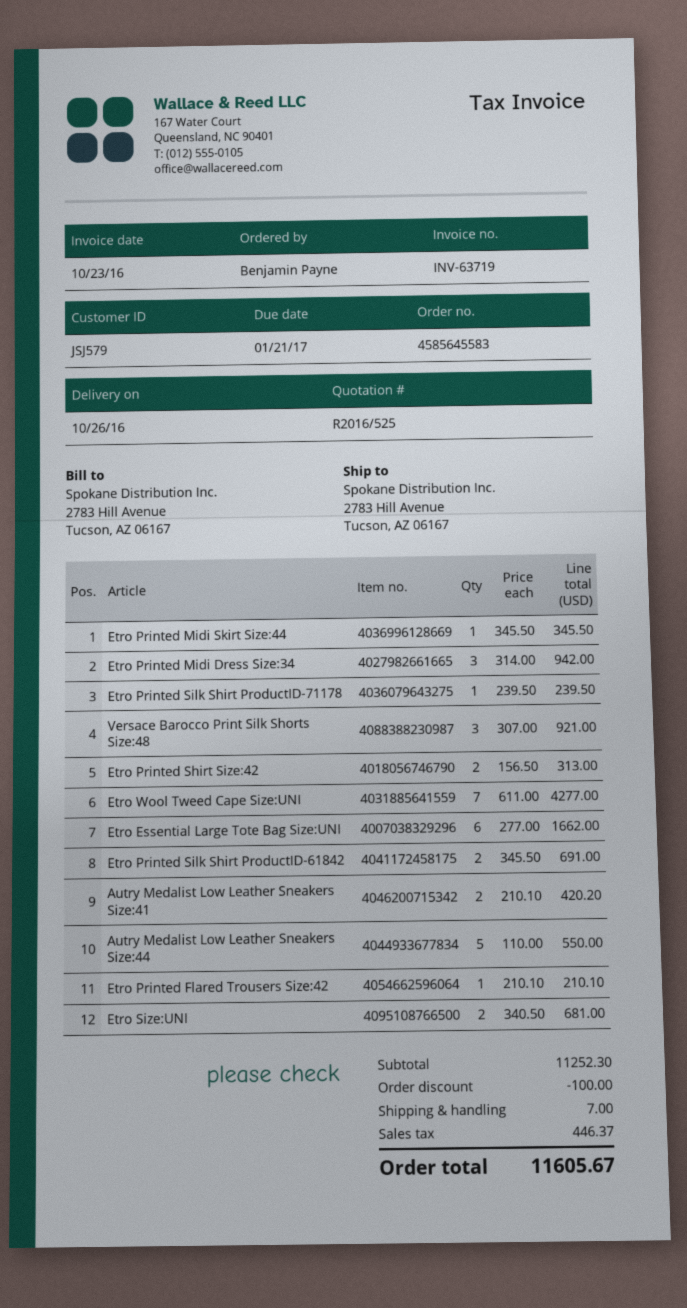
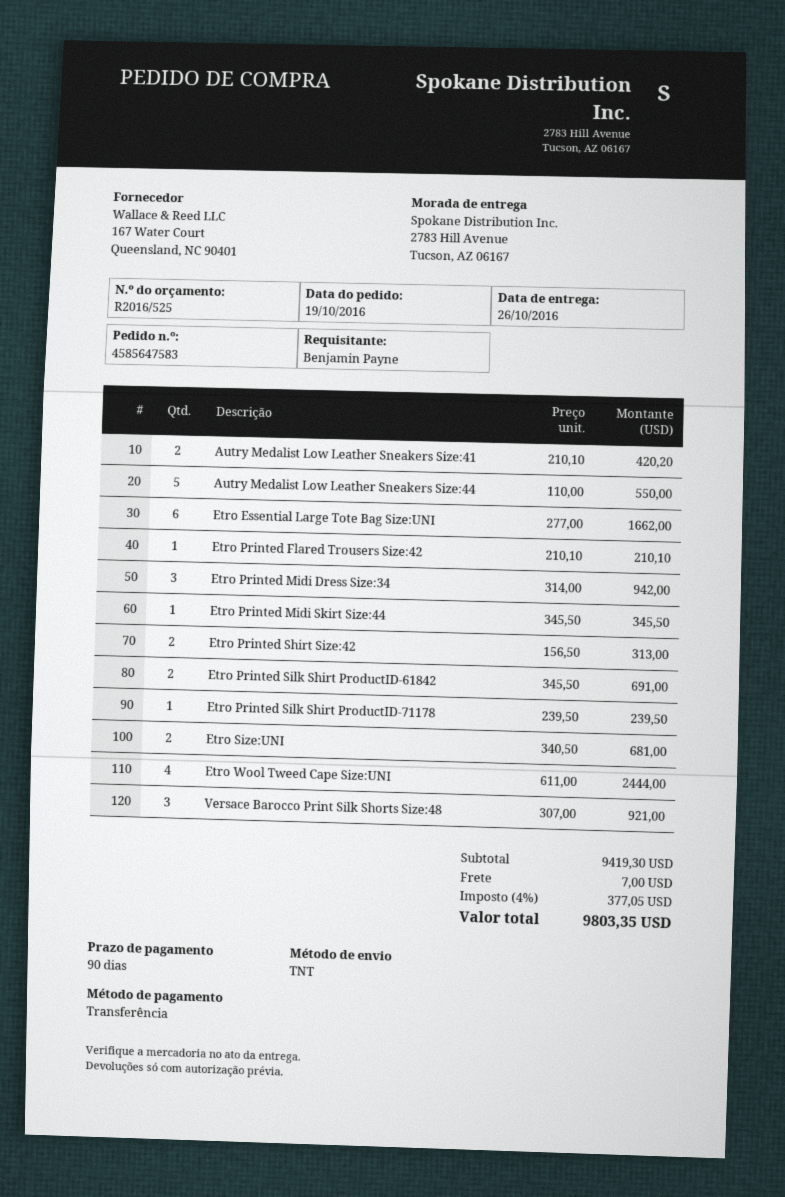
order number: 4585645583 -> 4585647583
Etro Wool Tweed Cape Size:UNI: 7 x 611.00 = 4277.00 -> 4 x 611.00 = 2444.00
subtotal: 11252.30 -> 9419.30
discount: 100.00 -> none
tax: 446.37 -> 377.05
total: 11605.67 -> 9803.35

